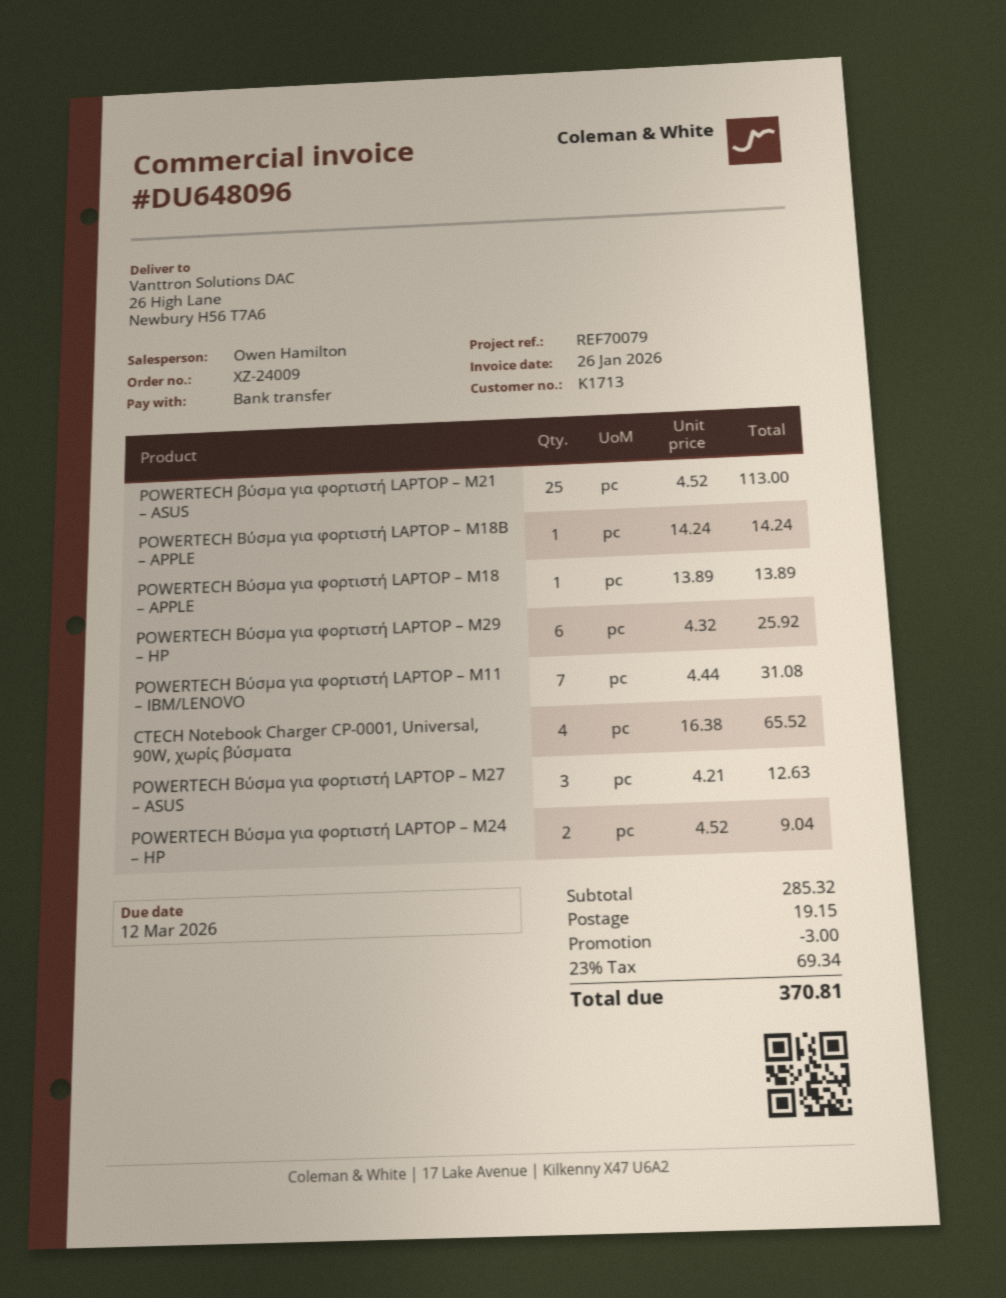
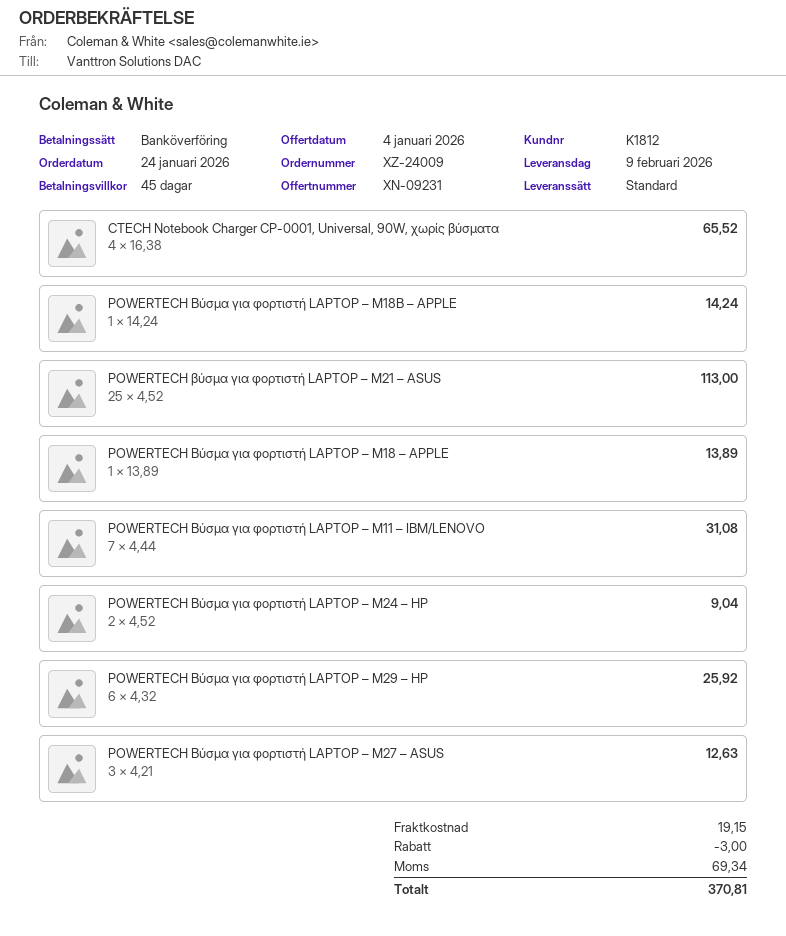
customer number: K1713 -> K1812

